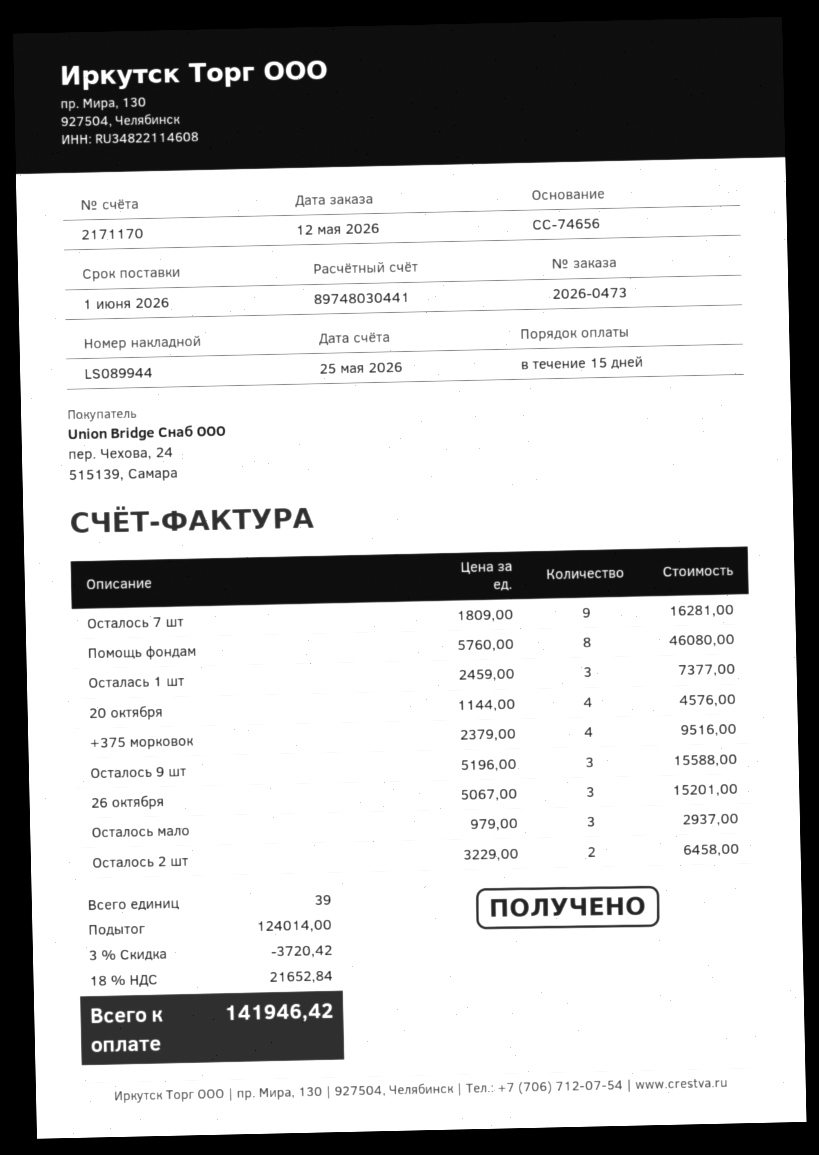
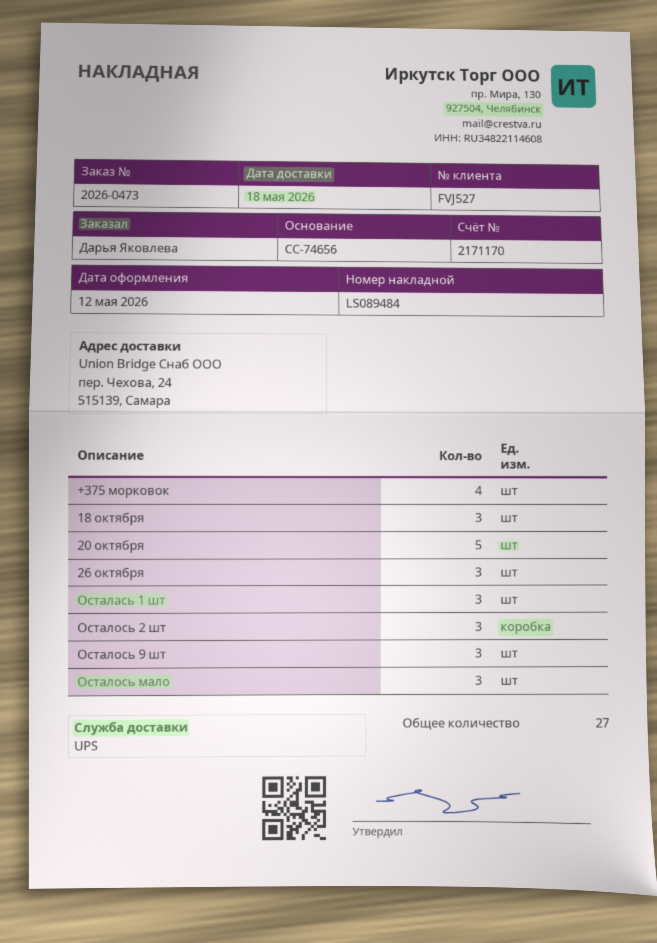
delivery note number: LS089944 -> LS089484
delivery date: 2026-06-01 -> 2026-05-18
Осталось 7 шт: 9 -> none
Помощь фондам: 8 -> none
20 октября: 4 -> 5
Осталось 2 шт: 2 -> 3
18 октября: none -> 3
total quantity: 39 -> 27

